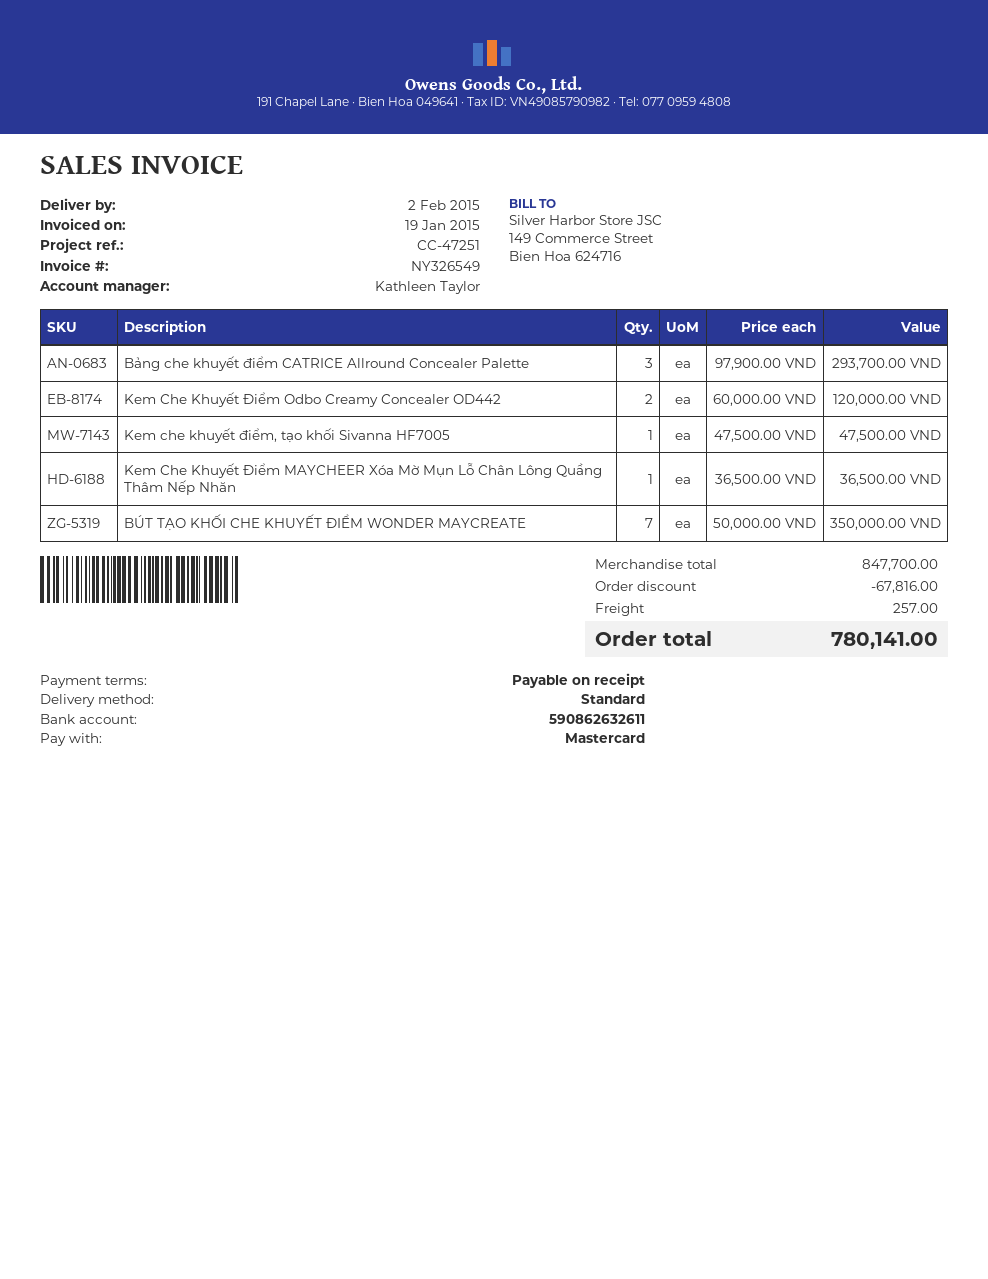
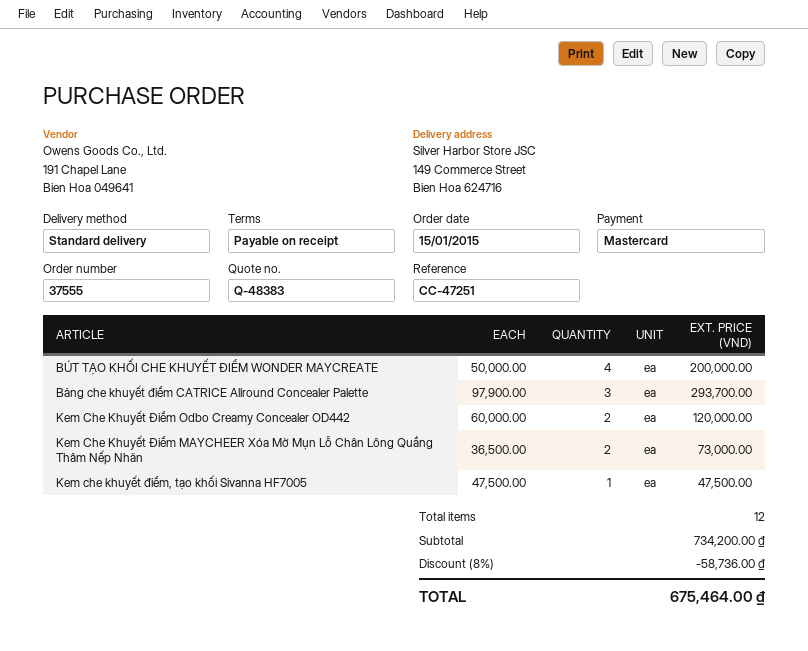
Kem Che Khuyết Điểm MAYCHEER Xóa Mờ Mụn Lỗ Chân Lông Quầng Thâm Nếp Nhăn: 1 x 36500.00 = 36500.00 -> 2 x 36500.00 = 73000.00
BÚT TẠO KHỐI CHE KHUYẾT ĐIỂM WONDER MAYCREATE: 7 x 50000.00 = 350000.00 -> 4 x 50000.00 = 200000.00
subtotal: 847700.00 -> 734200.00
discount: 67816.00 -> 58736.00
shipping: 257.00 -> none
total: 780141.00 -> 675464.00

